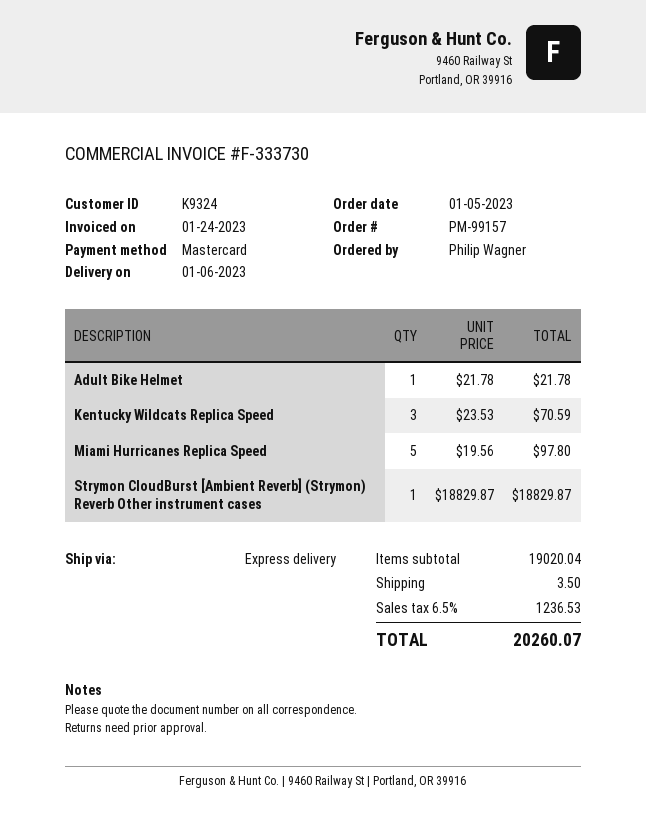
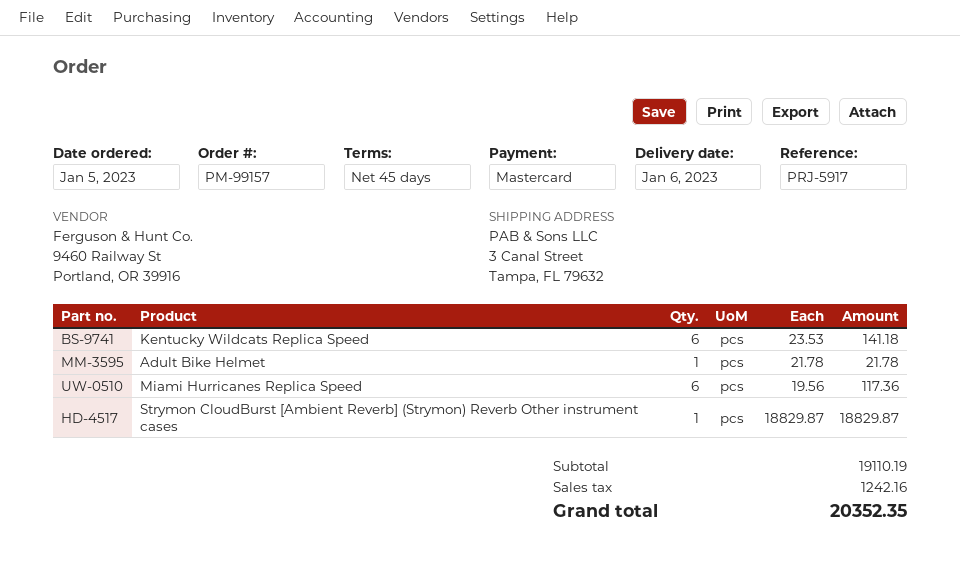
Kentucky Wildcats Replica Speed: 3 x 23.53 = 70.59 -> 6 x 23.53 = 141.18
Miami Hurricanes Replica Speed: 5 x 19.56 = 97.80 -> 6 x 19.56 = 117.36
subtotal: 19020.04 -> 19110.19
shipping: 3.50 -> none
tax: 1236.53 -> 1242.16
total: 20260.07 -> 20352.35

